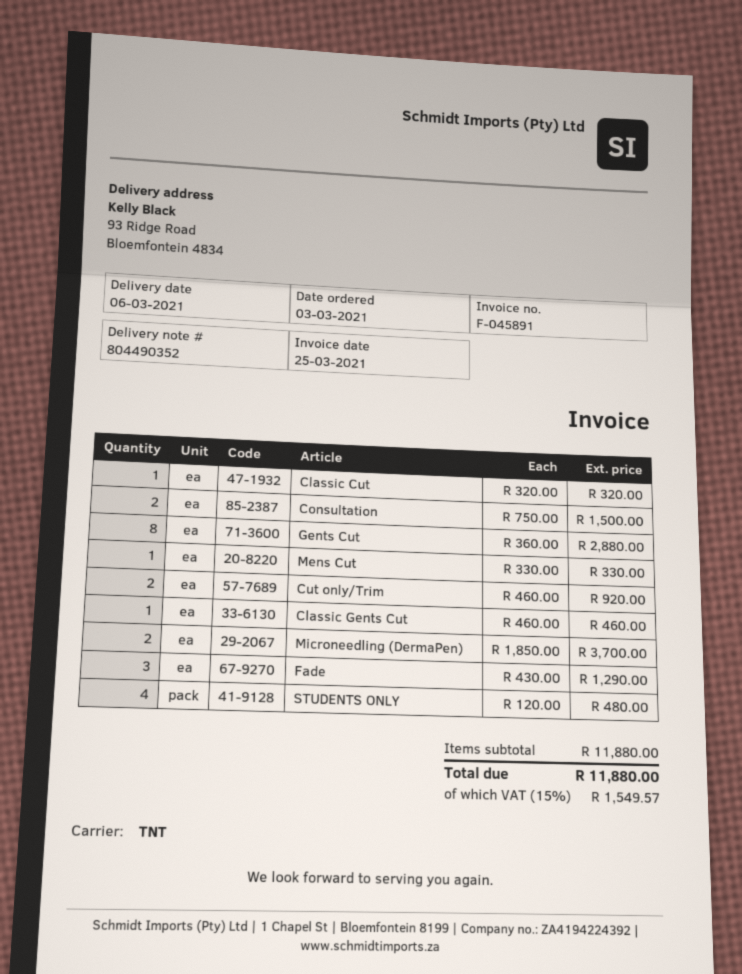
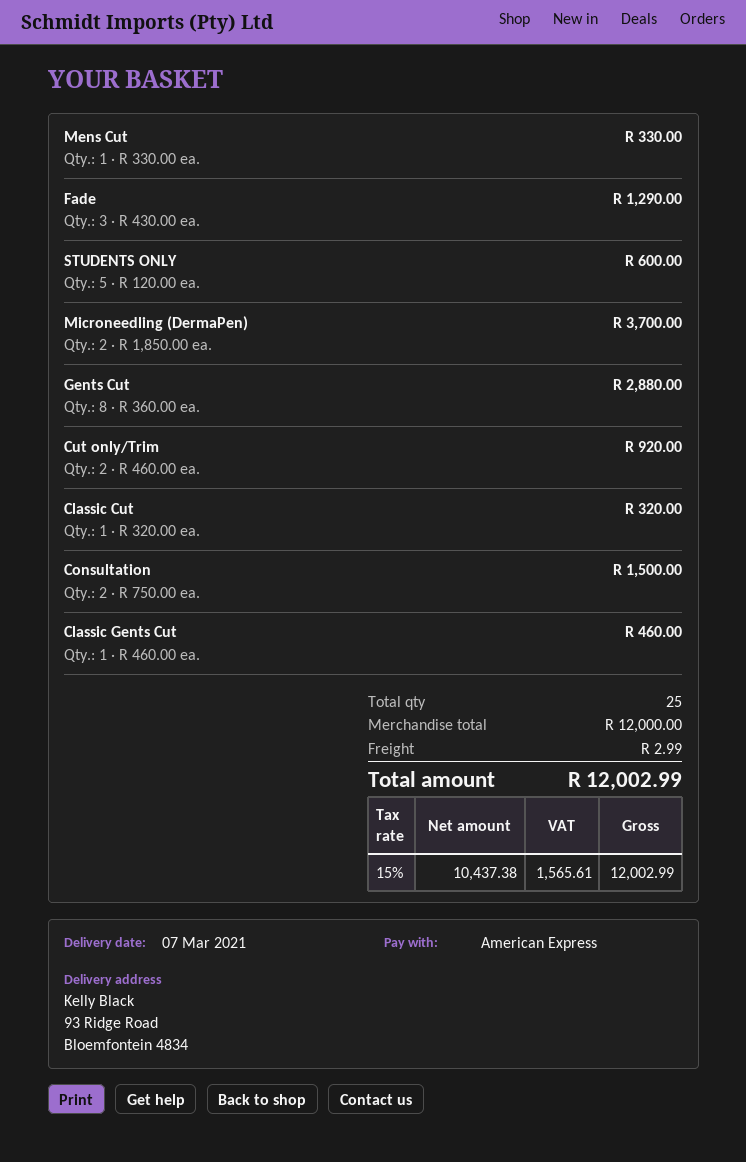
delivery date: 2021-03-06 -> 2021-03-07
STUDENTS ONLY: 4 x 120.00 = 480.00 -> 5 x 120.00 = 600.00
subtotal: 11880.00 -> 12000.00
shipping: none -> 2.99
tax: 15% = 1549.57 -> 15% = 1565.61
total: 11880.00 -> 12002.99

